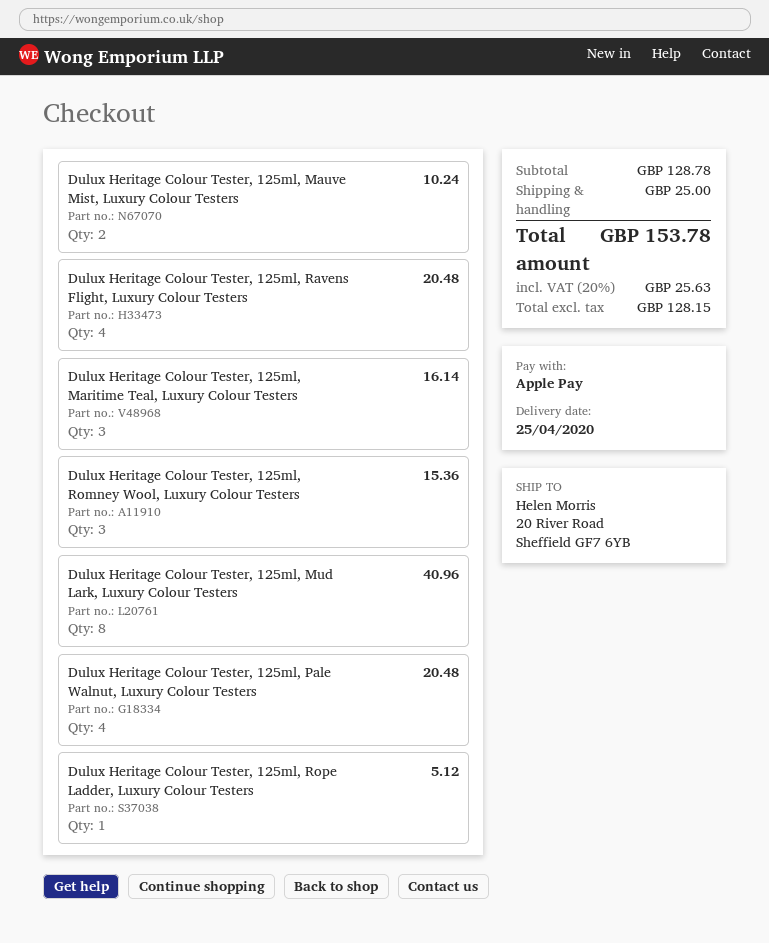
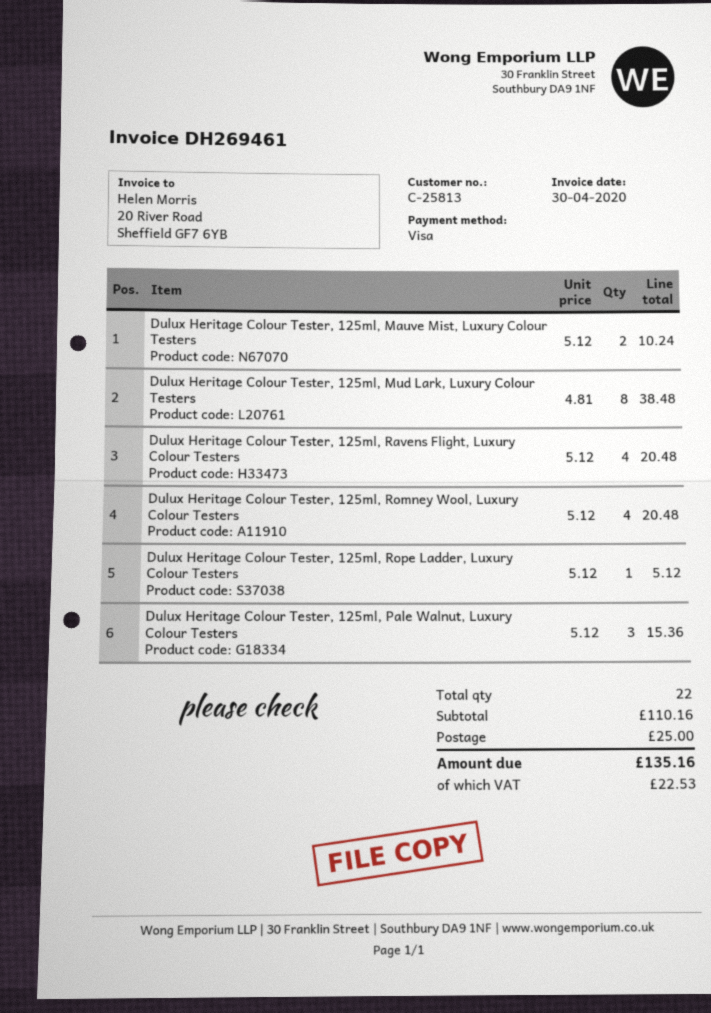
payment method: Apple Pay -> Visa
Dulux Heritage Colour Tester, 125ml, Maritime Teal, Luxury Colour Testers: 3 for 16.14 -> none
Dulux Heritage Colour Tester, 125ml, Romney Wool, Luxury Colour Testers: 3 for 15.36 -> 4 for 20.48
Dulux Heritage Colour Tester, 125ml, Mud Lark, Luxury Colour Testers: 8 for 40.96 -> 8 for 38.48
Dulux Heritage Colour Tester, 125ml, Pale Walnut, Luxury Colour Testers: 4 for 20.48 -> 3 for 15.36
subtotal: 128.78 -> 110.16
tax: 25.63 -> 22.53
total: 153.78 -> 135.16

